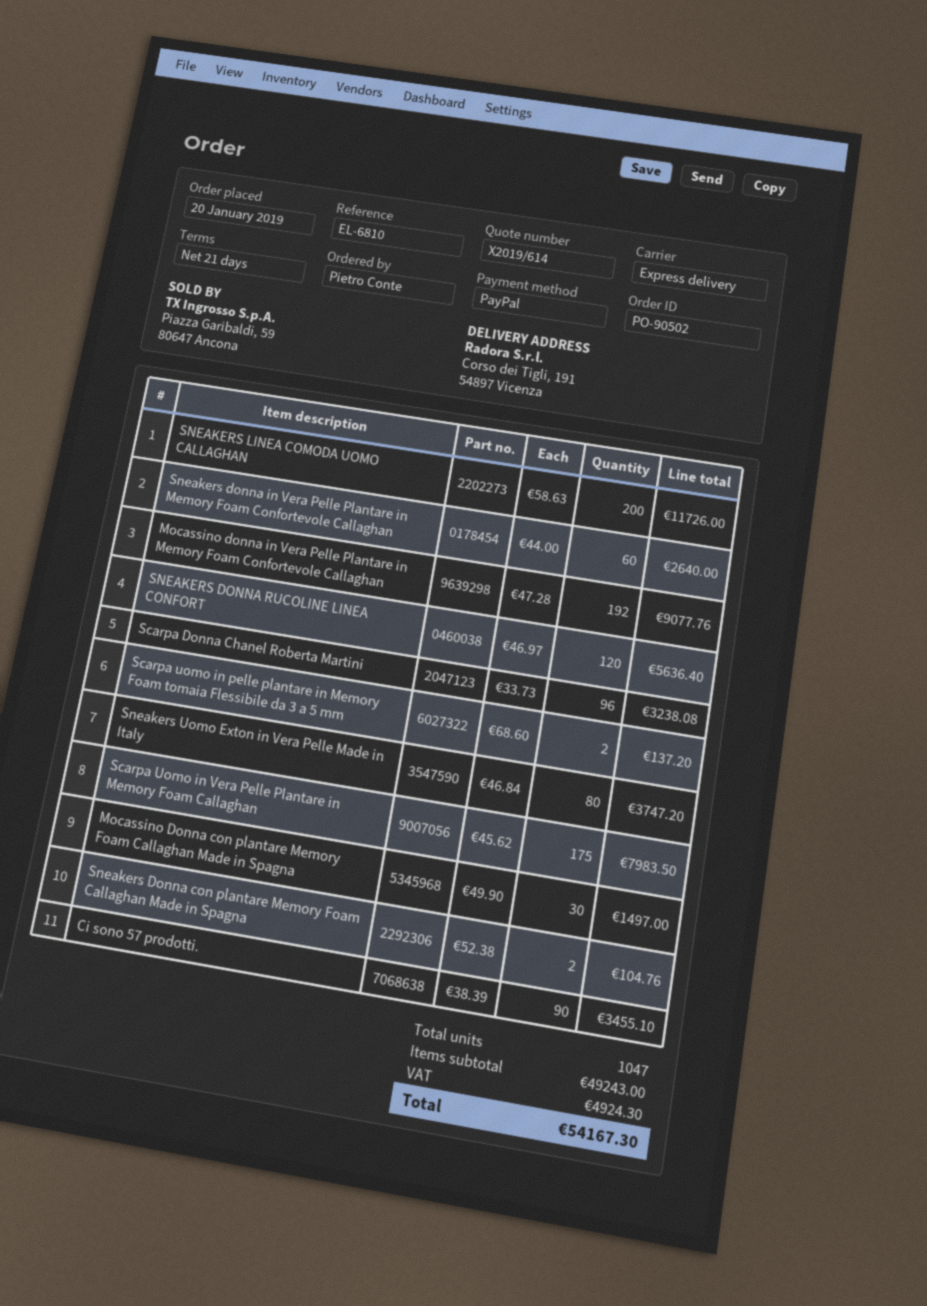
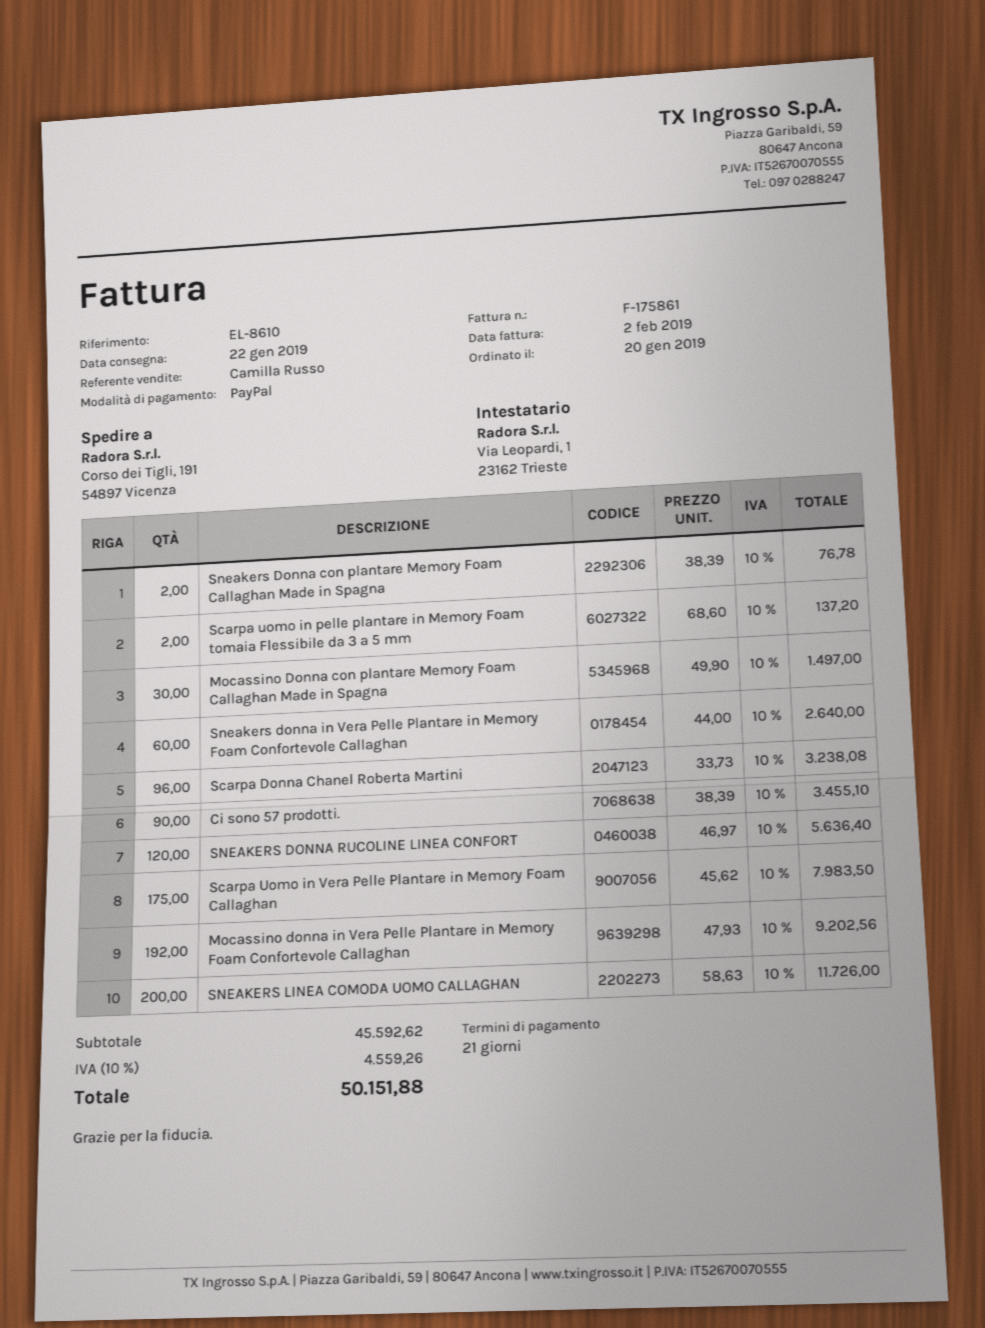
reference: EL-6810 -> EL-8610
Mocassino donna in Vera Pelle Plantare in Memory Foam Confortevole Callaghan: 192 x 47.28 = 9077.76 -> 192 x 47.93 = 9202.56
Sneakers Uomo Exton in Vera Pelle Made in Italy: 80 x 46.84 = 3747.20 -> none
Sneakers Donna con plantare Memory Foam Callaghan Made in Spagna: 2 x 52.38 = 104.76 -> 2 x 38.39 = 76.78
subtotal: 49243.00 -> 45592.62
tax: 4924.30 -> 4559.26
total: 54167.30 -> 50151.88

